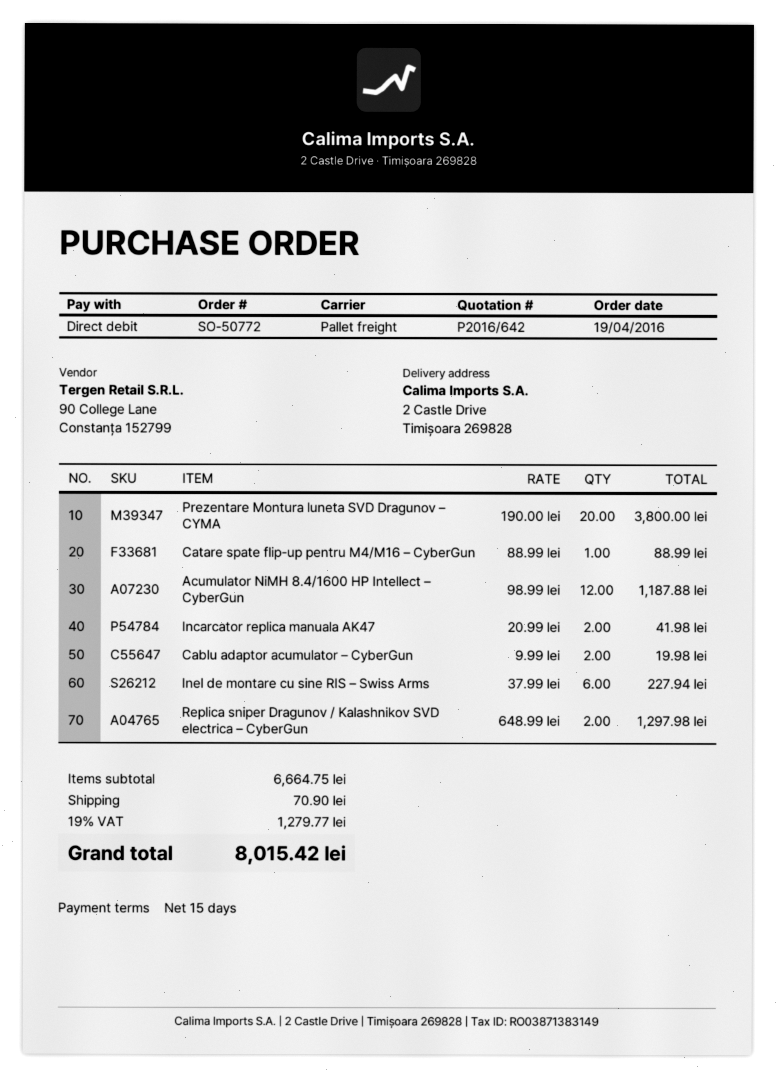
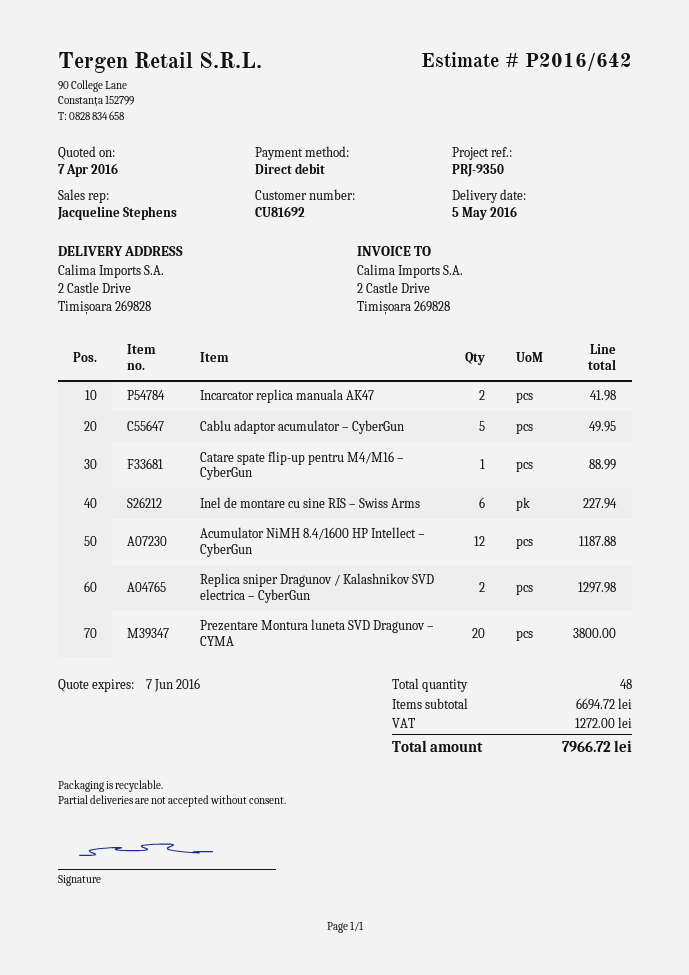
Cablu adaptor acumulator – CyberGun: 2 for 19.98 -> 5 for 49.95
subtotal: 6664.75 -> 6694.72
shipping: 70.90 -> none
tax: 1279.77 -> 1272.00
total: 8015.42 -> 7966.72

